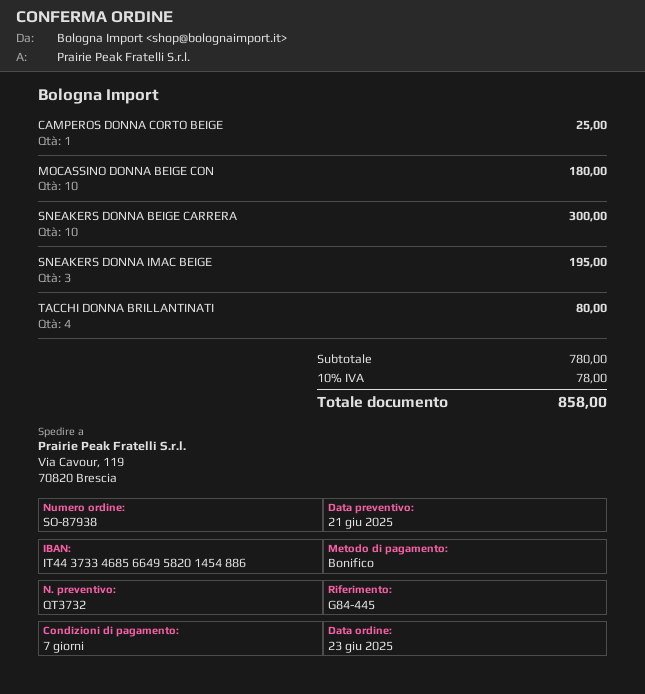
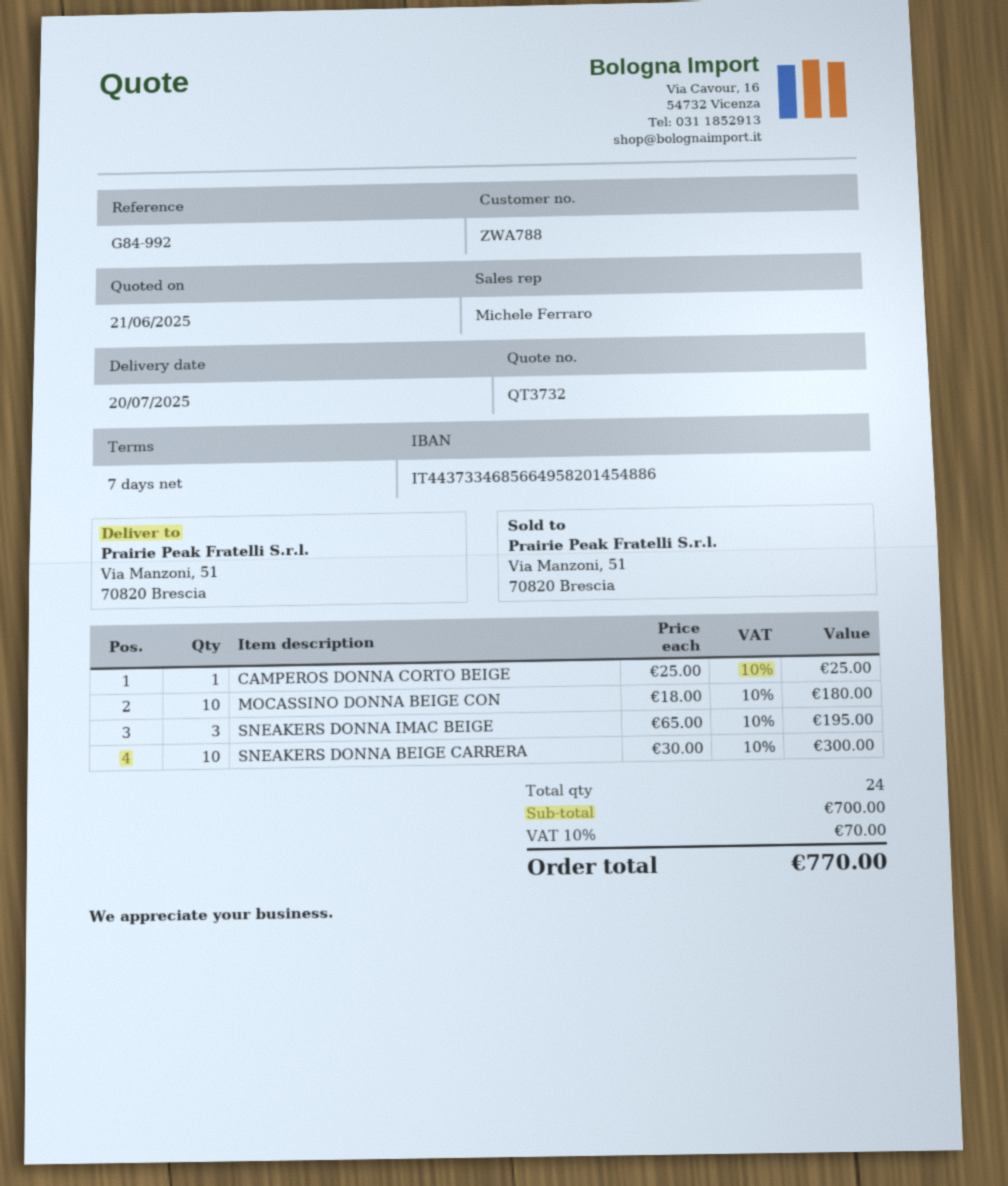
reference: G84-445 -> G84-992
ship to: Via Cavour, 119, 70820 Brescia -> Via Manzoni, 51, 70820 Brescia
TACCHI DONNA BRILLANTINATI: 4 for 80.00 -> none
subtotal: 780.00 -> 700.00
tax: 10% = 78.00 -> 10% = 70.00
total: 858.00 -> 770.00

